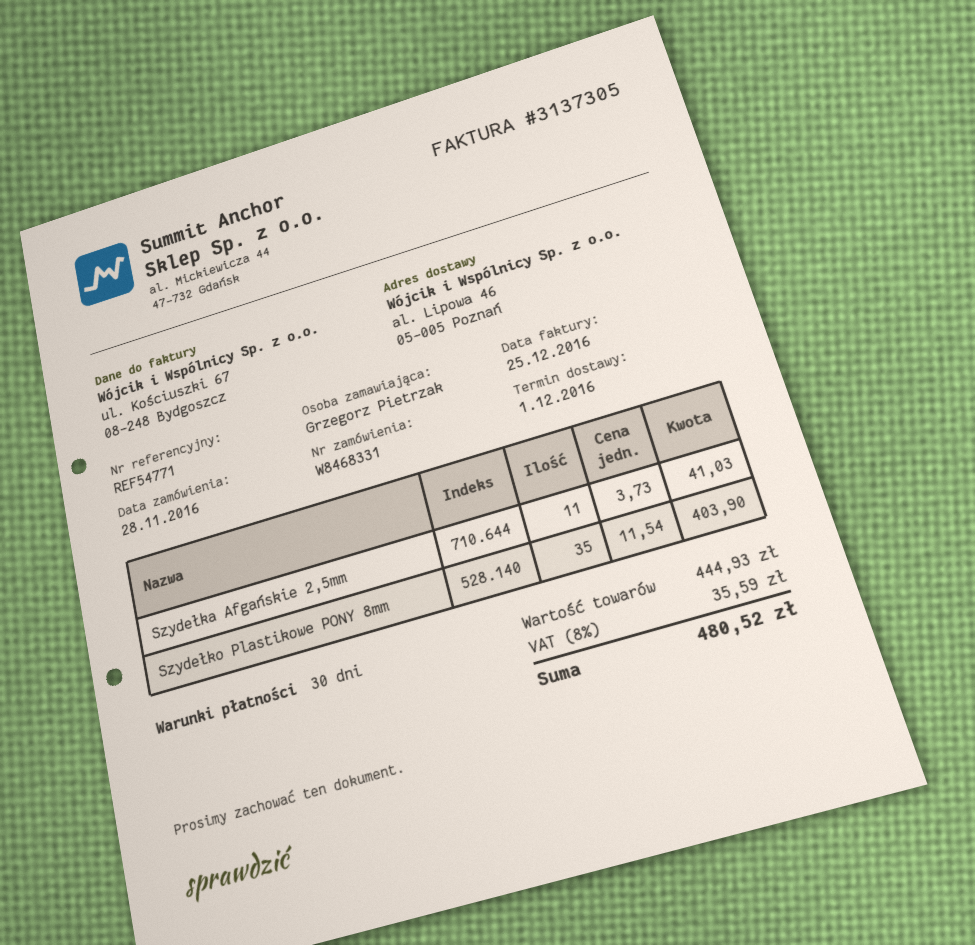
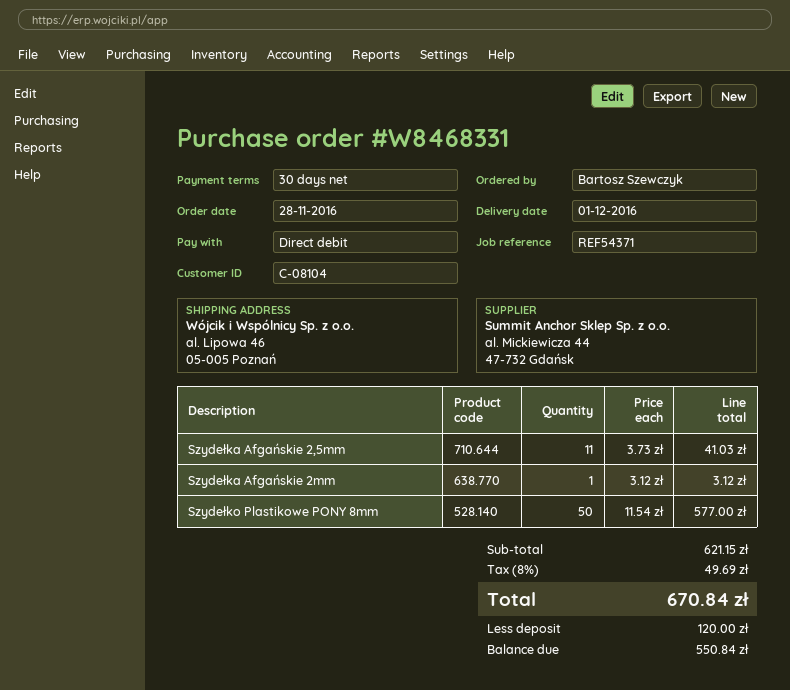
reference: REF54771 -> REF54371
ordered by: Grzegorz Pietrzak -> Bartosz Szewczyk
Szydełko Plastikowe PONY 8mm: 35 x 11.54 = 403.90 -> 50 x 11.54 = 577.00
Szydełka Afgańskie 2mm: none -> 1 x 3.12 = 3.12
subtotal: 444.93 -> 621.15
tax: 8% = 35.59 -> 8% = 49.69
total: 480.52 -> 670.84

